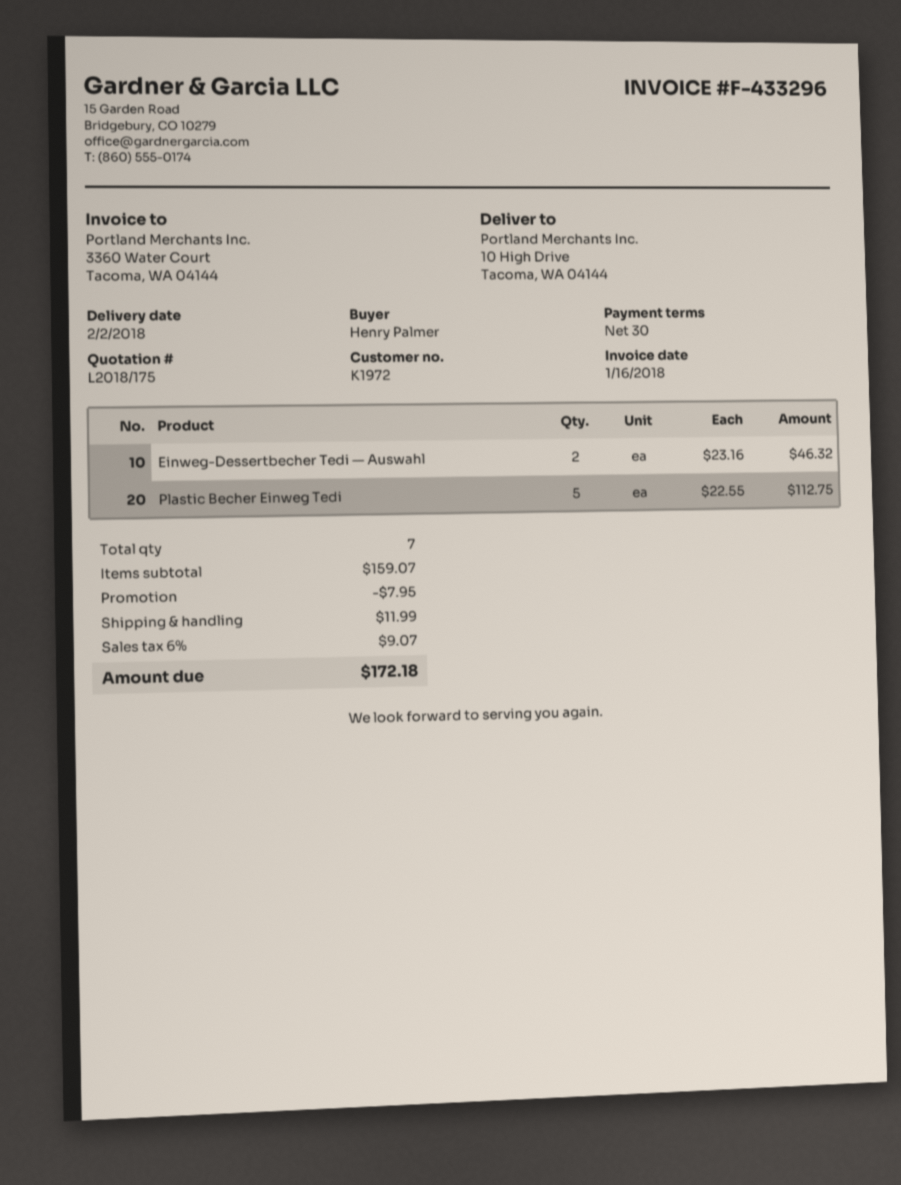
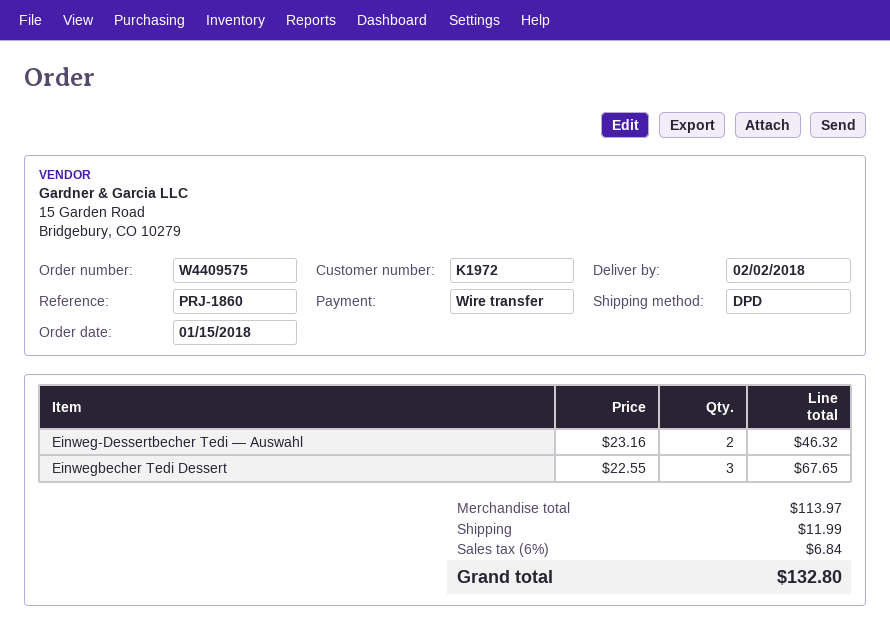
Plastic Becher Einweg Tedi: 5 x 22.55 = 112.75 -> none
Einwegbecher Tedi Dessert: none -> 3 x 22.55 = 67.65
subtotal: 159.07 -> 113.97
discount: 7.95 -> none
tax: 6% = 9.07 -> 6% = 6.84
total: 172.18 -> 132.80

